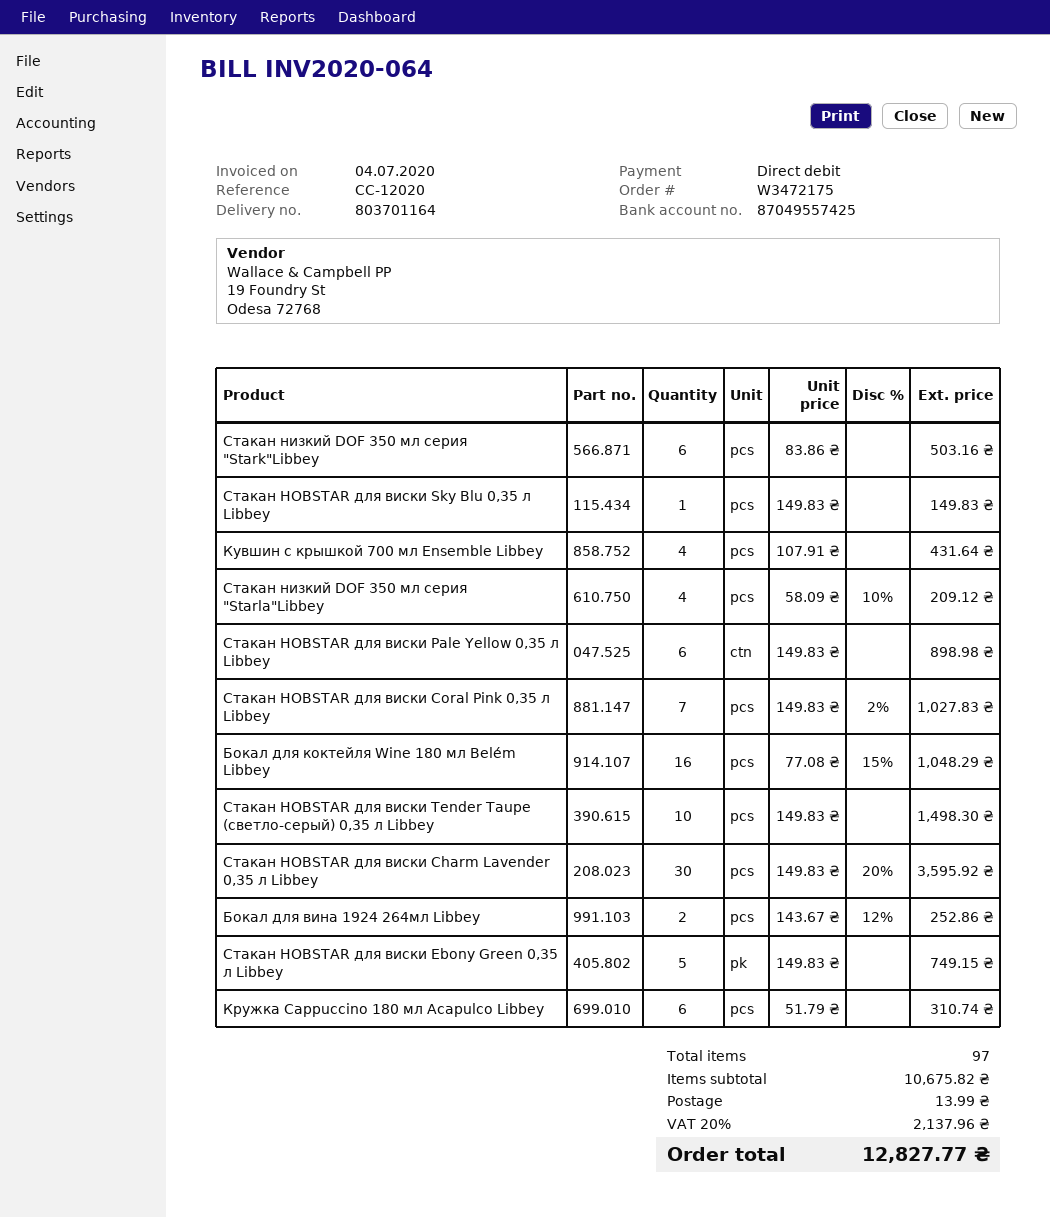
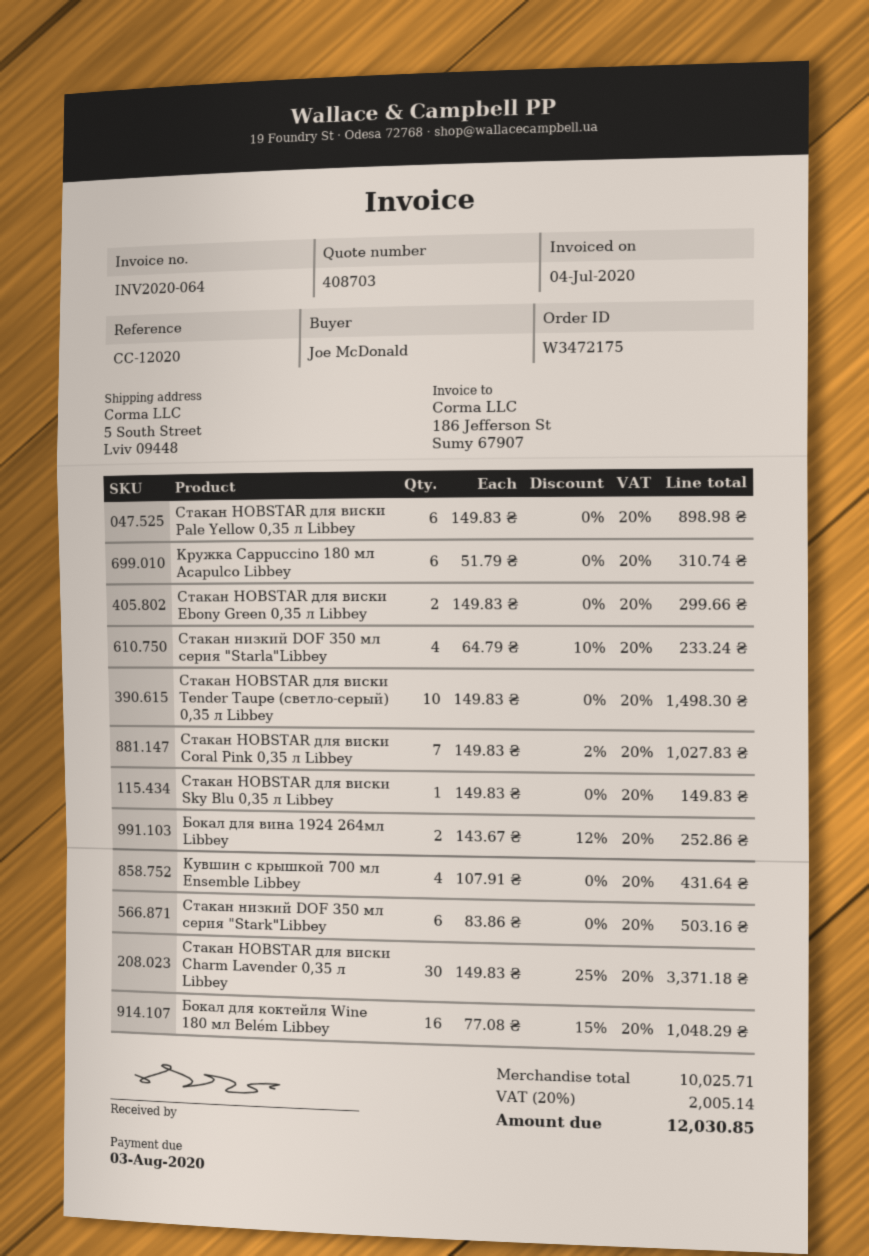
Стакан низкий DOF 350 мл серия "Starla"Libbey: 4 x 58.09 - 10% = 209.12 -> 4 x 64.79 - 10% = 233.24
Стакан HOBSTAR для виски Charm Lavender 0,35 л Libbey: 30 x 149.83 - 20% = 3595.92 -> 30 x 149.83 - 25% = 3371.18
Стакан HOBSTAR для виски Ebony Green 0,35 л Libbey: 5 x 149.83 = 749.15 -> 2 x 149.83 = 299.66
subtotal: 10675.82 -> 10025.71
shipping: 13.99 -> none
tax: 20% = 2137.96 -> 20% = 2005.14
total: 12827.77 -> 12030.85

